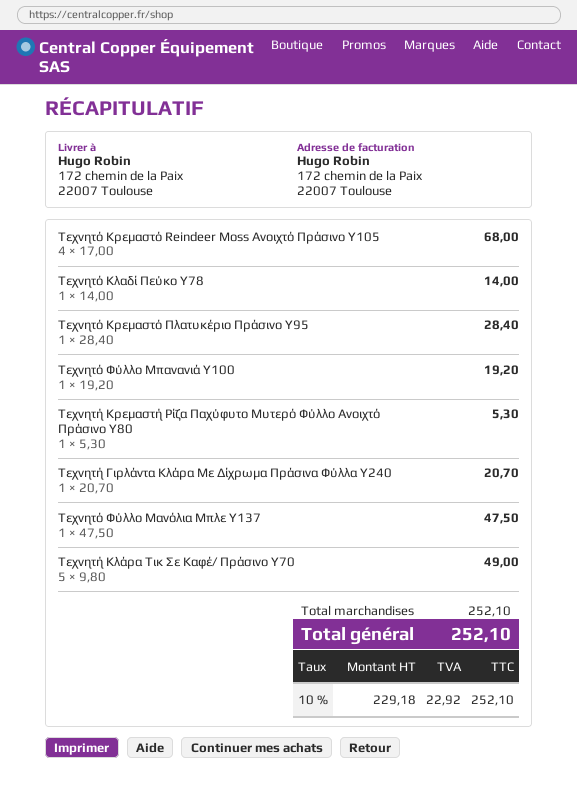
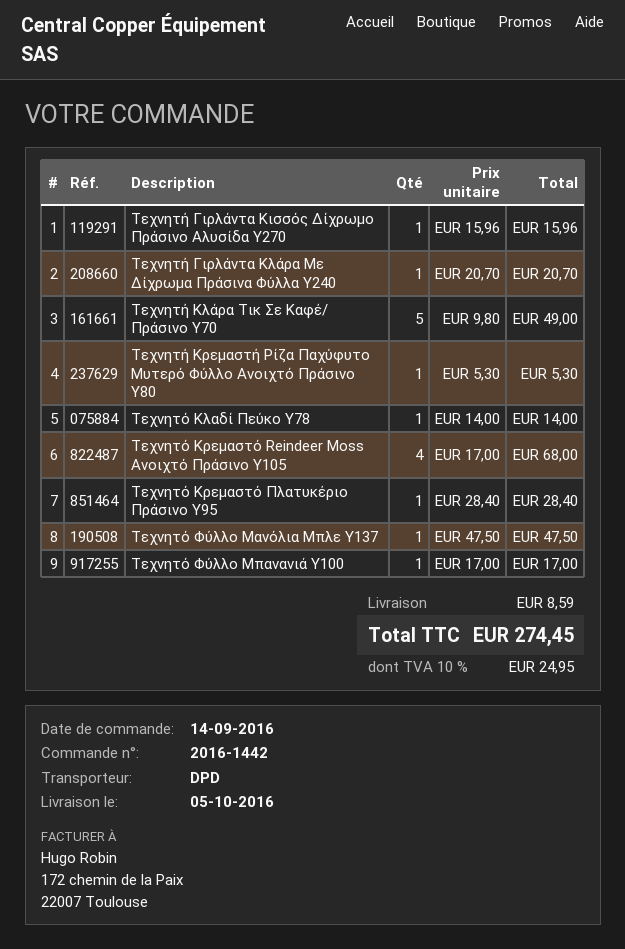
Τεχνητό Φύλλο Μπανανιά Υ100: 1 x 19.20 = 19.20 -> 1 x 17.00 = 17.00
Τεχνητή Γιρλάντα Κισσός Δίχρωμο Πράσινο Αλυσίδα Υ270: none -> 1 x 15.96 = 15.96
shipping: none -> 8.59
tax: 10% = 22.92 -> 10% = 24.95
total: 252.10 -> 274.45

